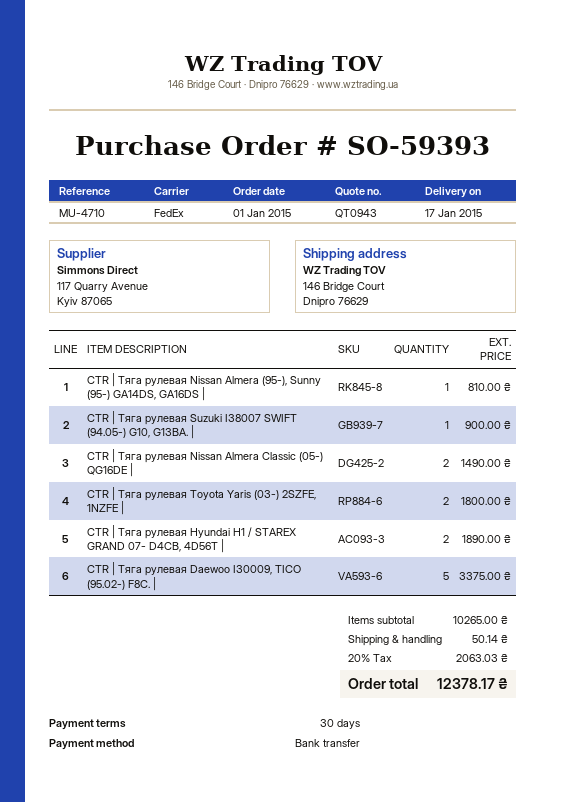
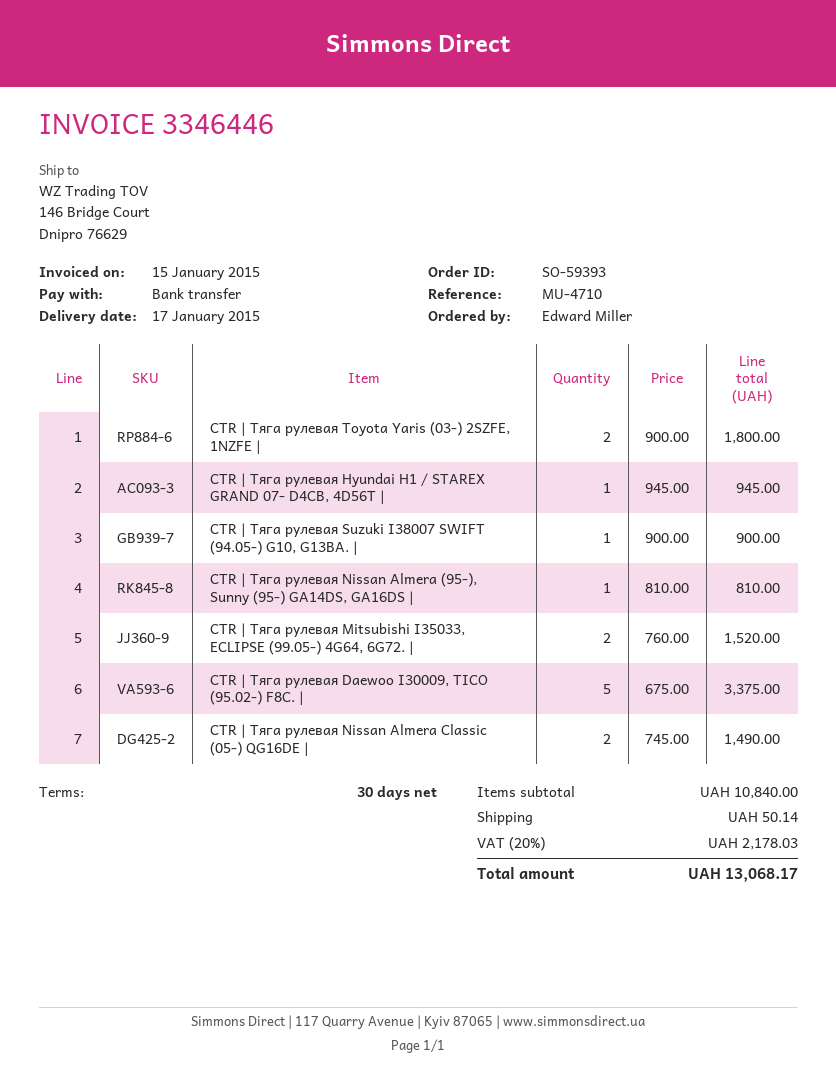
CTR | Тяга рулевая Hyundai H1 / STAREX GRAND 07- D4CB, 4D56T |: 2 for 1890.00 -> 1 for 945.00
CTR | Тяга рулевая Mitsubishi I35033, ECLIPSE (99.05-) 4G64, 6G72. |: none -> 2 for 1520.00
subtotal: 10265.00 -> 10840.00
tax: 20% = 2063.03 -> 20% = 2178.03
total: 12378.17 -> 13068.17

